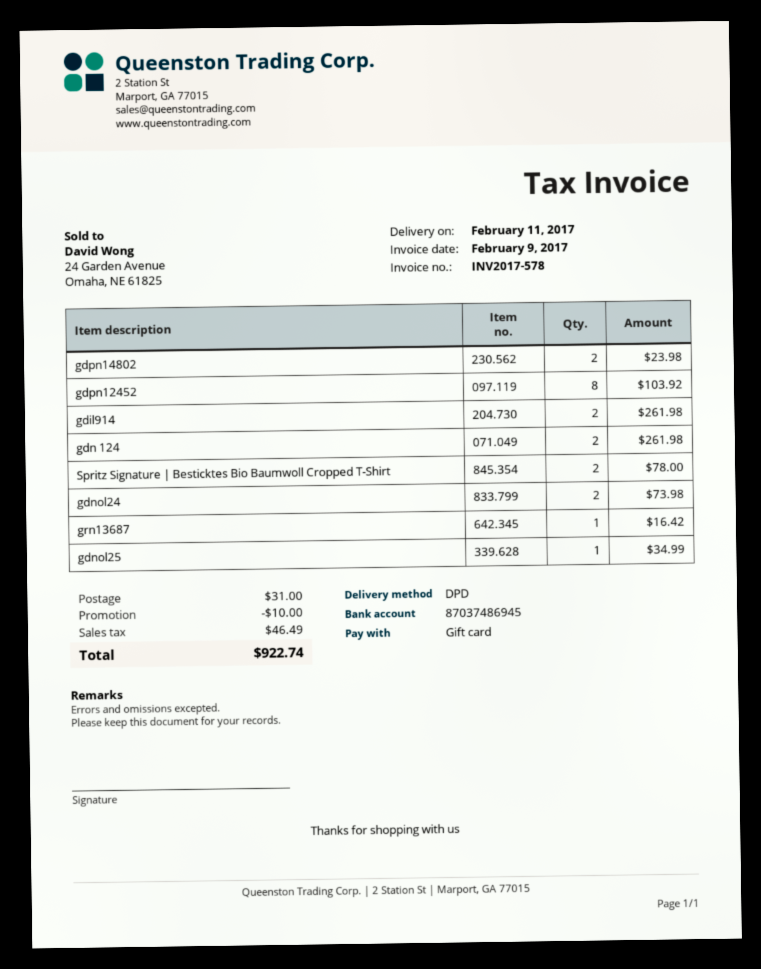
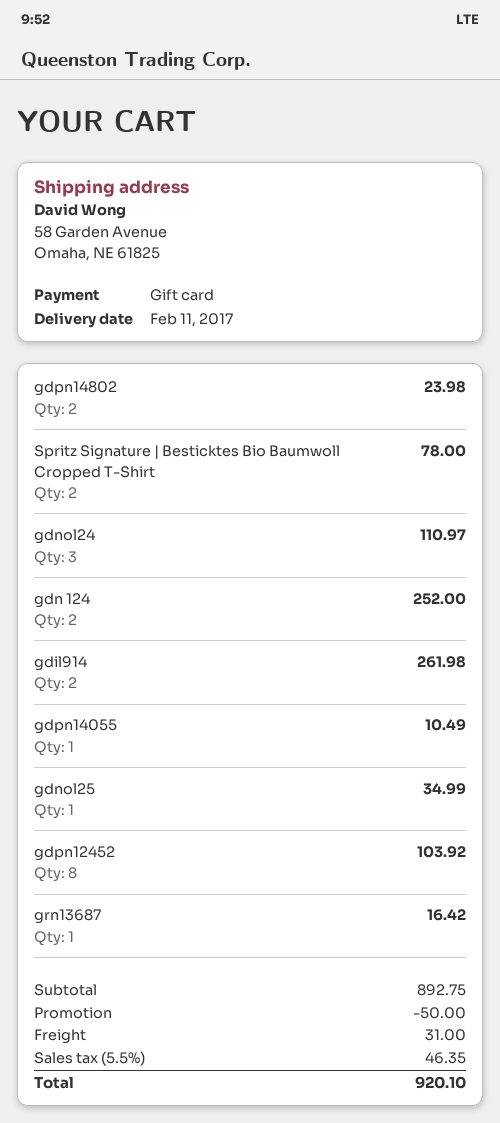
gdn 124: 2 for 261.98 -> 2 for 252.00
gdnol24: 2 for 73.98 -> 3 for 110.97
gdpn14055: none -> 1 for 10.49
discount: 10.00 -> 50.00
tax: 46.49 -> 46.35
total: 922.74 -> 920.10

